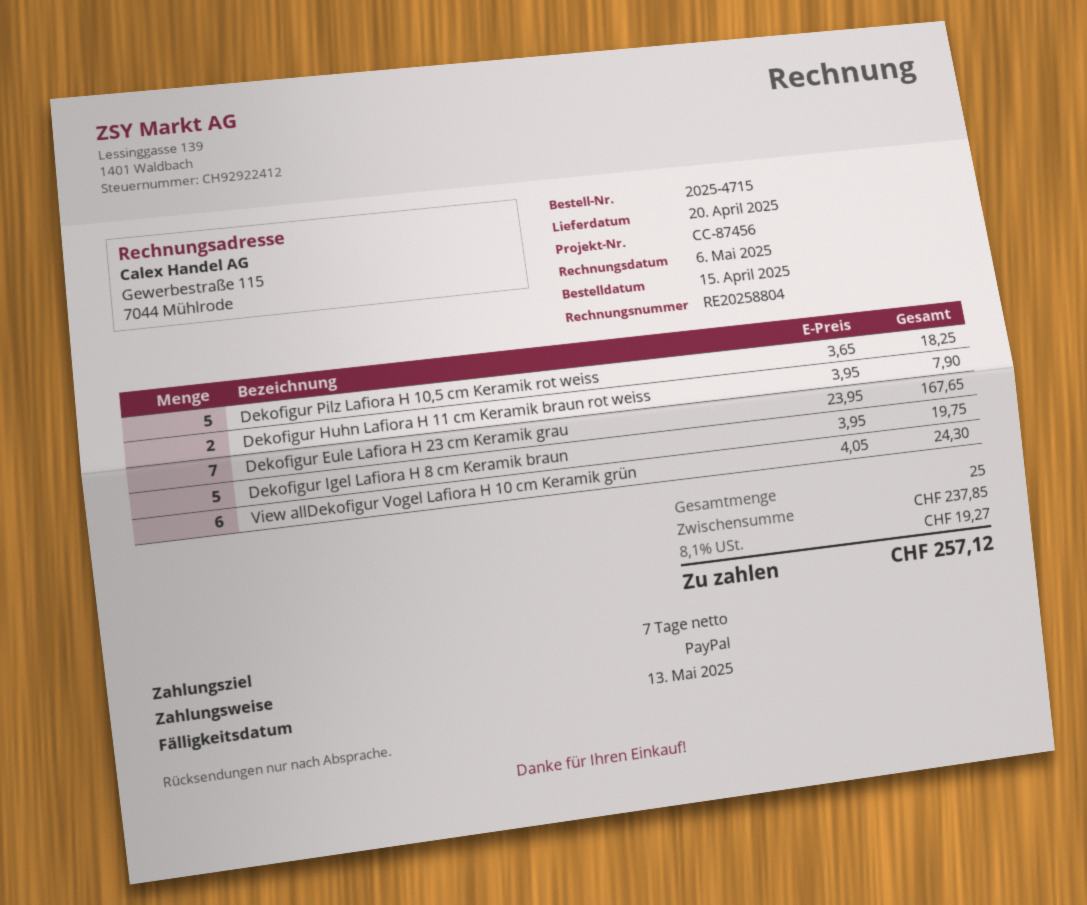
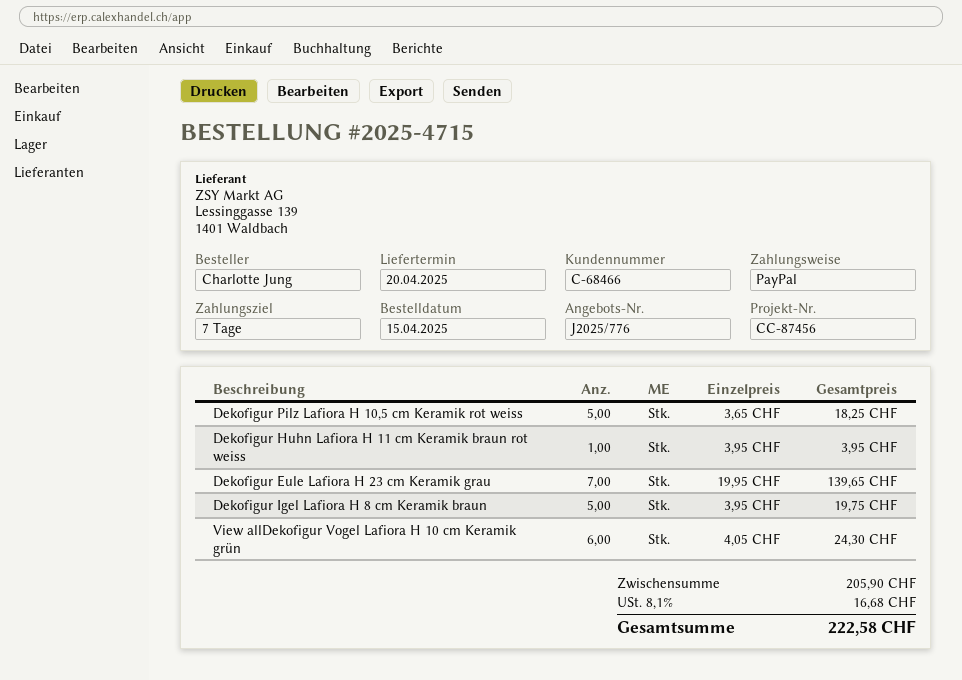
Dekofigur Huhn Lafiora H 11 cm Keramik braun rot weiss: 2 x 3.95 = 7.90 -> 1 x 3.95 = 3.95
Dekofigur Eule Lafiora H 23 cm Keramik grau: 7 x 23.95 = 167.65 -> 7 x 19.95 = 139.65
subtotal: 237.85 -> 205.90
tax: 8.1% = 19.27 -> 8.1% = 16.68
total: 257.12 -> 222.58

